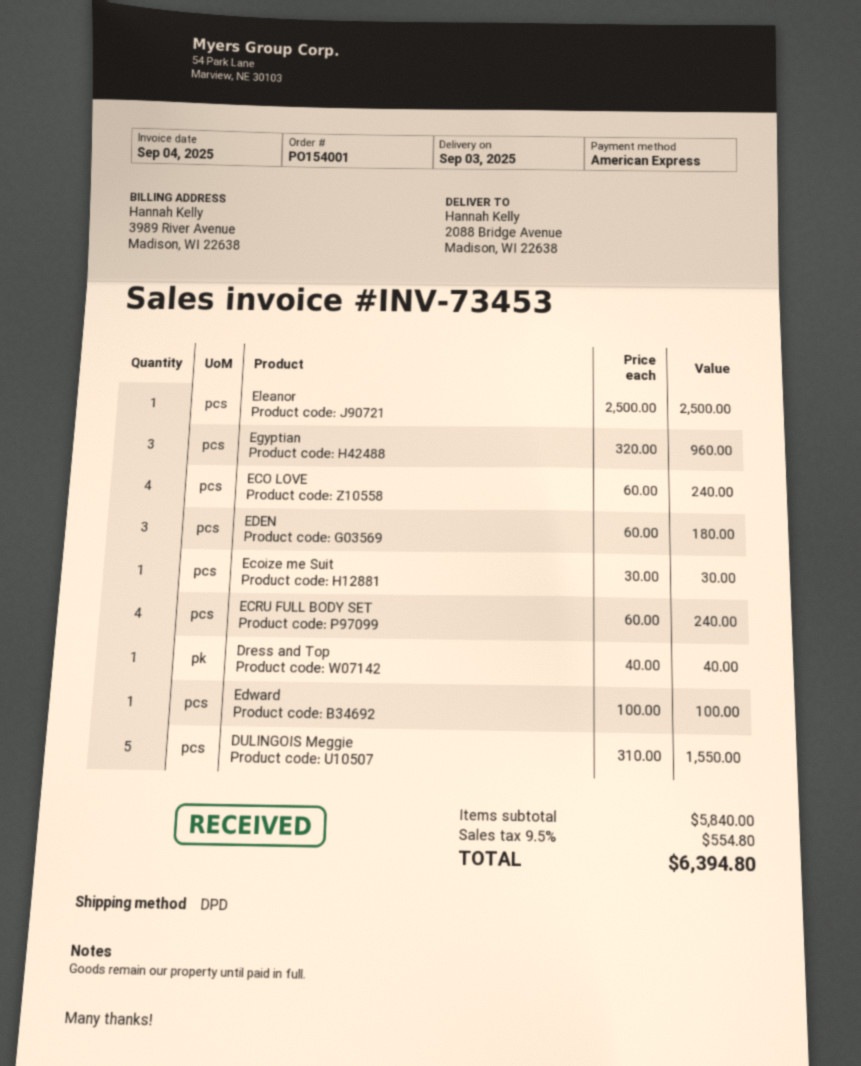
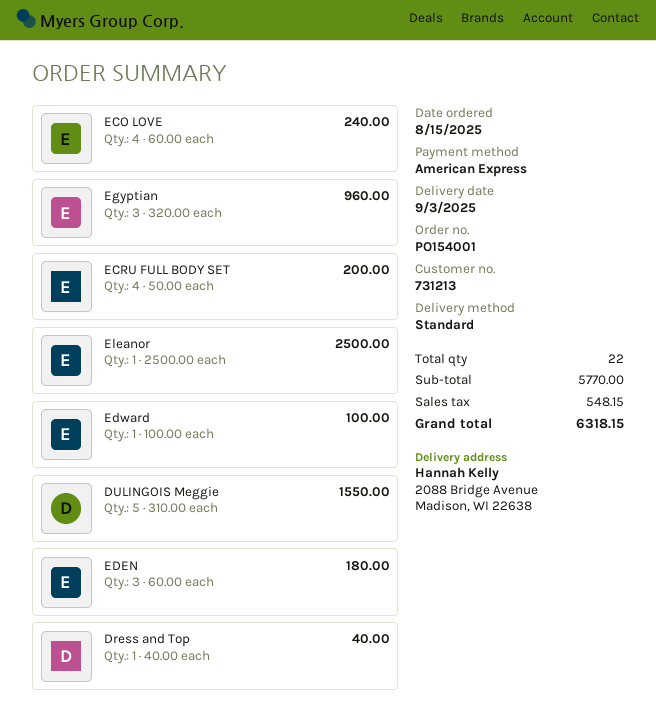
shipping method: DPD -> standard
Ecoize me Suit: 1 x 30.00 = 30.00 -> none
ECRU FULL BODY SET: 4 x 60.00 = 240.00 -> 4 x 50.00 = 200.00
subtotal: 5840.00 -> 5770.00
tax: 554.80 -> 548.15
total: 6394.80 -> 6318.15

